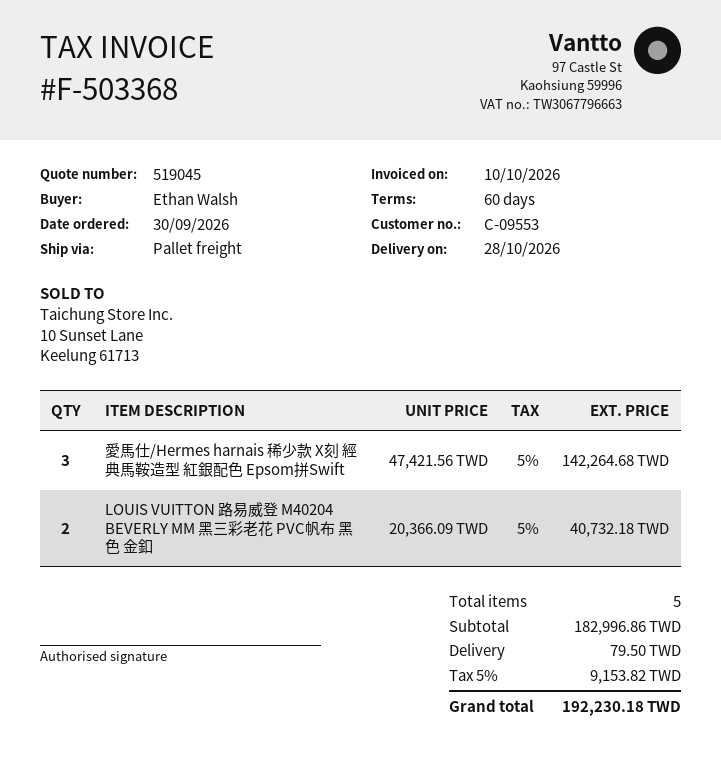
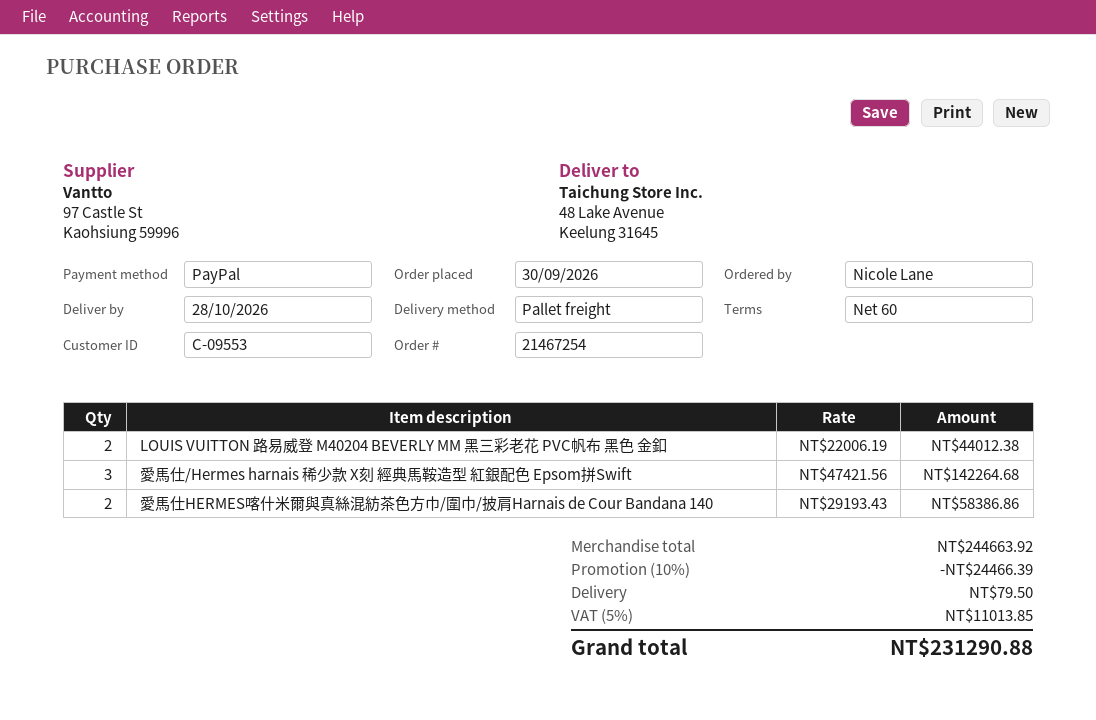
ordered by: Ethan Walsh -> Nicole Lane
LOUIS VUITTON 路易威登 M40204 BEVERLY MM 黑三彩老花 PVC帆布 黑色 金釦: 2 x 20366.09 = 40732.18 -> 2 x 22006.19 = 44012.38
愛馬仕HERMES喀什米爾與真絲混紡茶色方巾/圍巾/披肩Harnais de Cour Bandana 140: none -> 2 x 29193.43 = 58386.86
subtotal: 182996.86 -> 244663.92
discount: none -> 10% = 24466.39
tax: 5% = 9153.82 -> 5% = 11013.85
total: 192230.18 -> 231290.88

